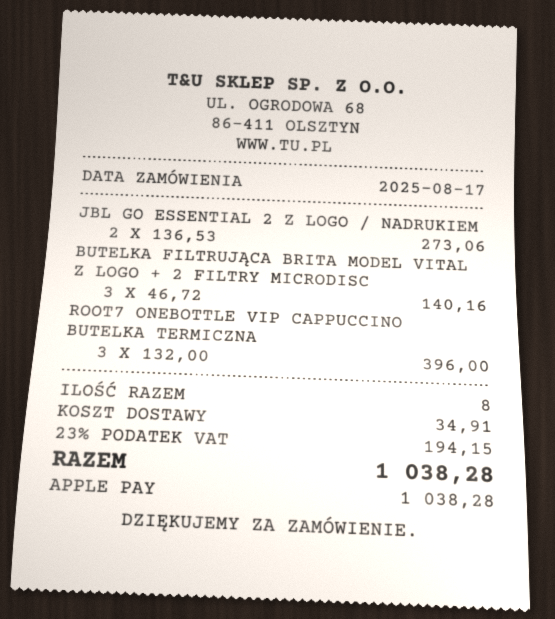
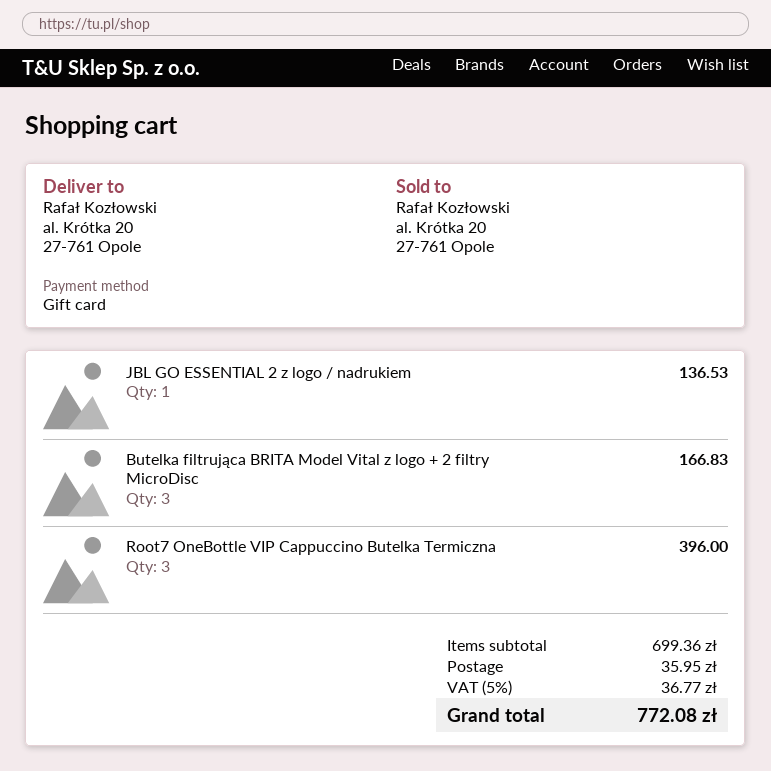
payment method: Apple Pay -> gift card
JBL GO ESSENTIAL 2 Z LOGO / NADRUKIEM: 2 for 273.06 -> 1 for 136.53
BUTELKA FILTRUJĄCA BRITA MODEL VITAL Z LOGO + 2 FILTRY MICRODISC: 3 for 140.16 -> 3 for 166.83
shipping: 34.91 -> 35.95
tax: 23% = 194.15 -> 5% = 36.77
total: 1038.28 -> 772.08

